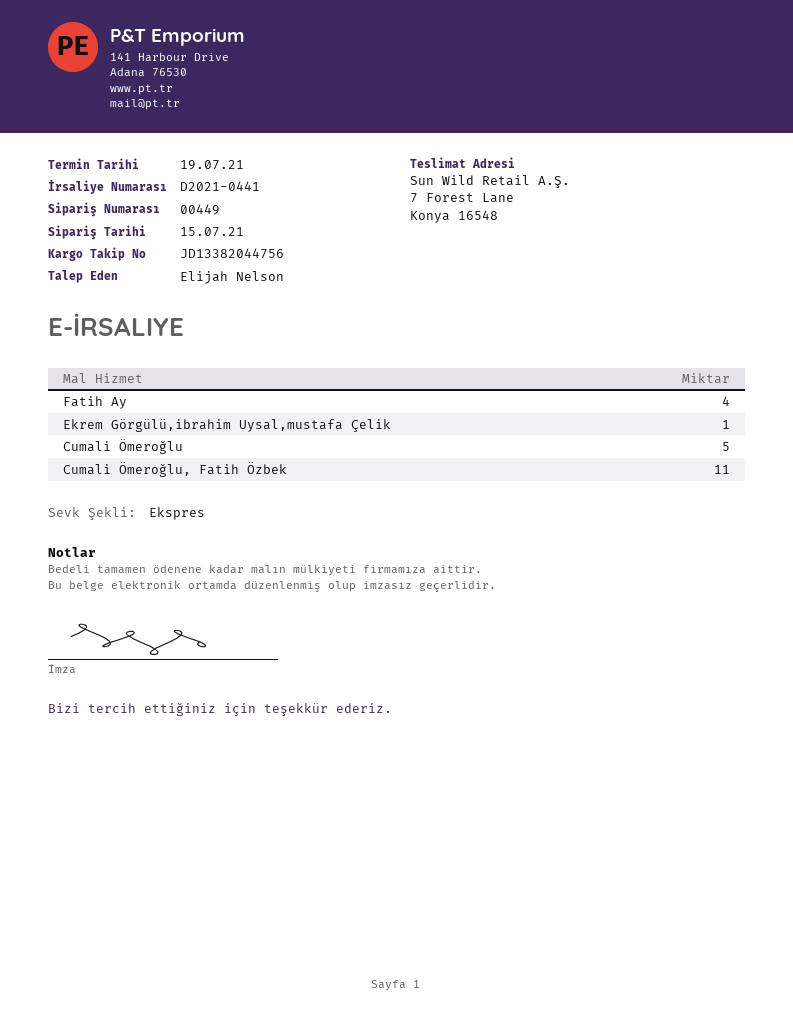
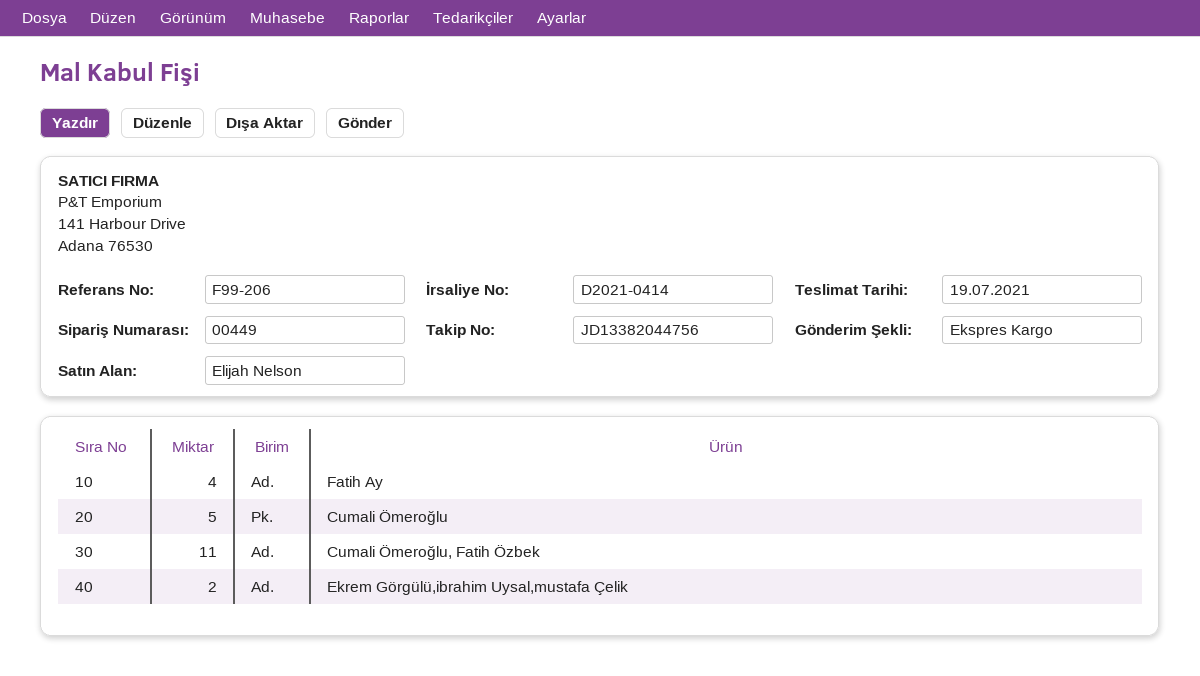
delivery note number: D2021-0441 -> D2021-0414
Ekrem Görgülü,ibrahim Uysal,mustafa Çelik: 1 -> 2

